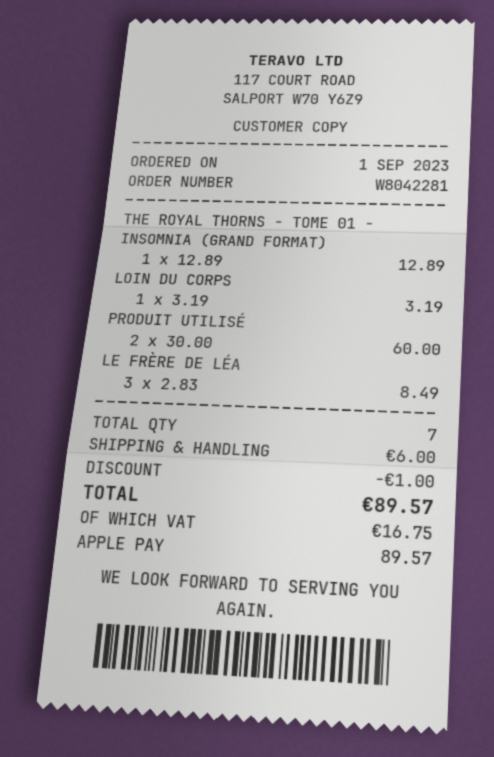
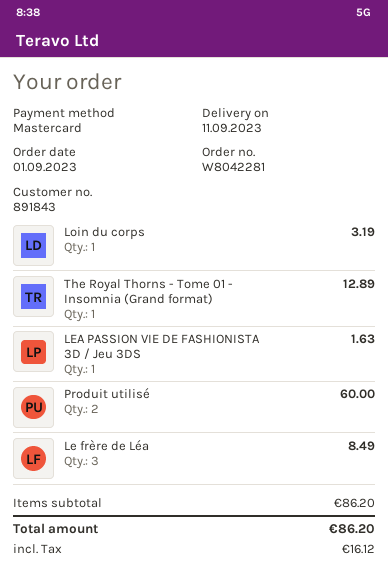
payment method: Apple Pay -> Mastercard
LEA PASSION VIE DE FASHIONISTA 3D / Jeu 3DS: none -> 1 for 1.63
discount: 1.00 -> none
shipping: 6.00 -> none
tax: 16.75 -> 16.12
total: 89.57 -> 86.20

